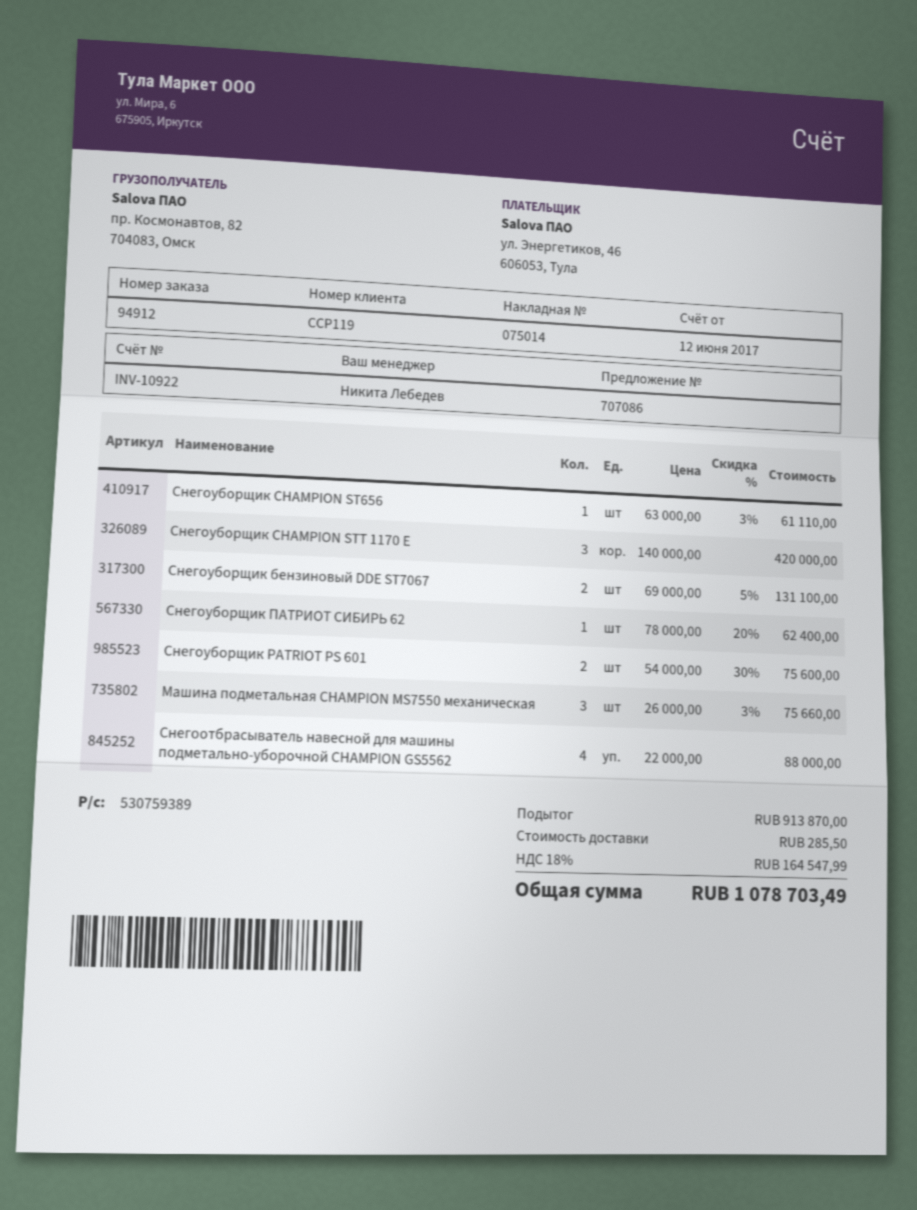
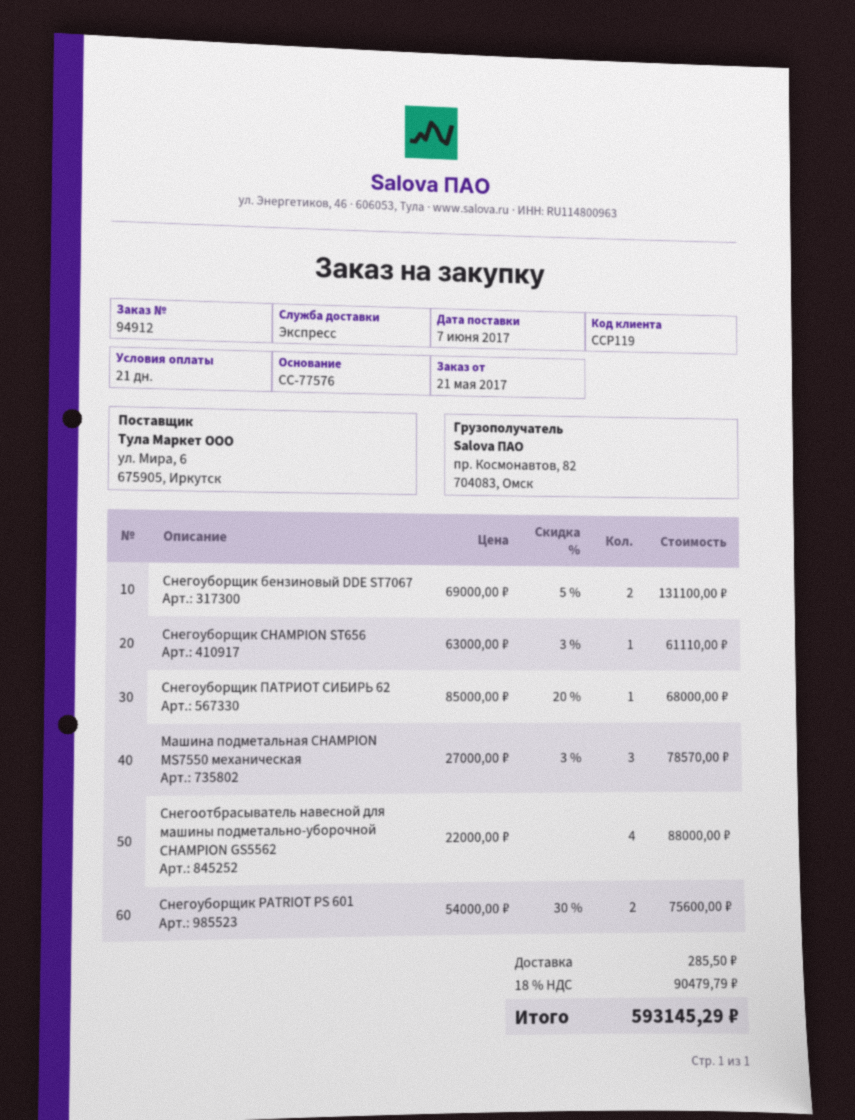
Снегоуборщик CHAMPION STT 1170 E: 3 x 140000.00 = 420000.00 -> none
Снегоуборщик ПАТРИОТ СИБИРЬ 62: 1 x 78000.00 - 20% = 62400.00 -> 1 x 85000.00 - 20% = 68000.00
Машина подметальная CHAMPION MS7550 механическая: 3 x 26000.00 - 3% = 75660.00 -> 3 x 27000.00 - 3% = 78570.00
tax: 18% = 164547.99 -> 18% = 90479.79
total: 1078703.49 -> 593145.29

